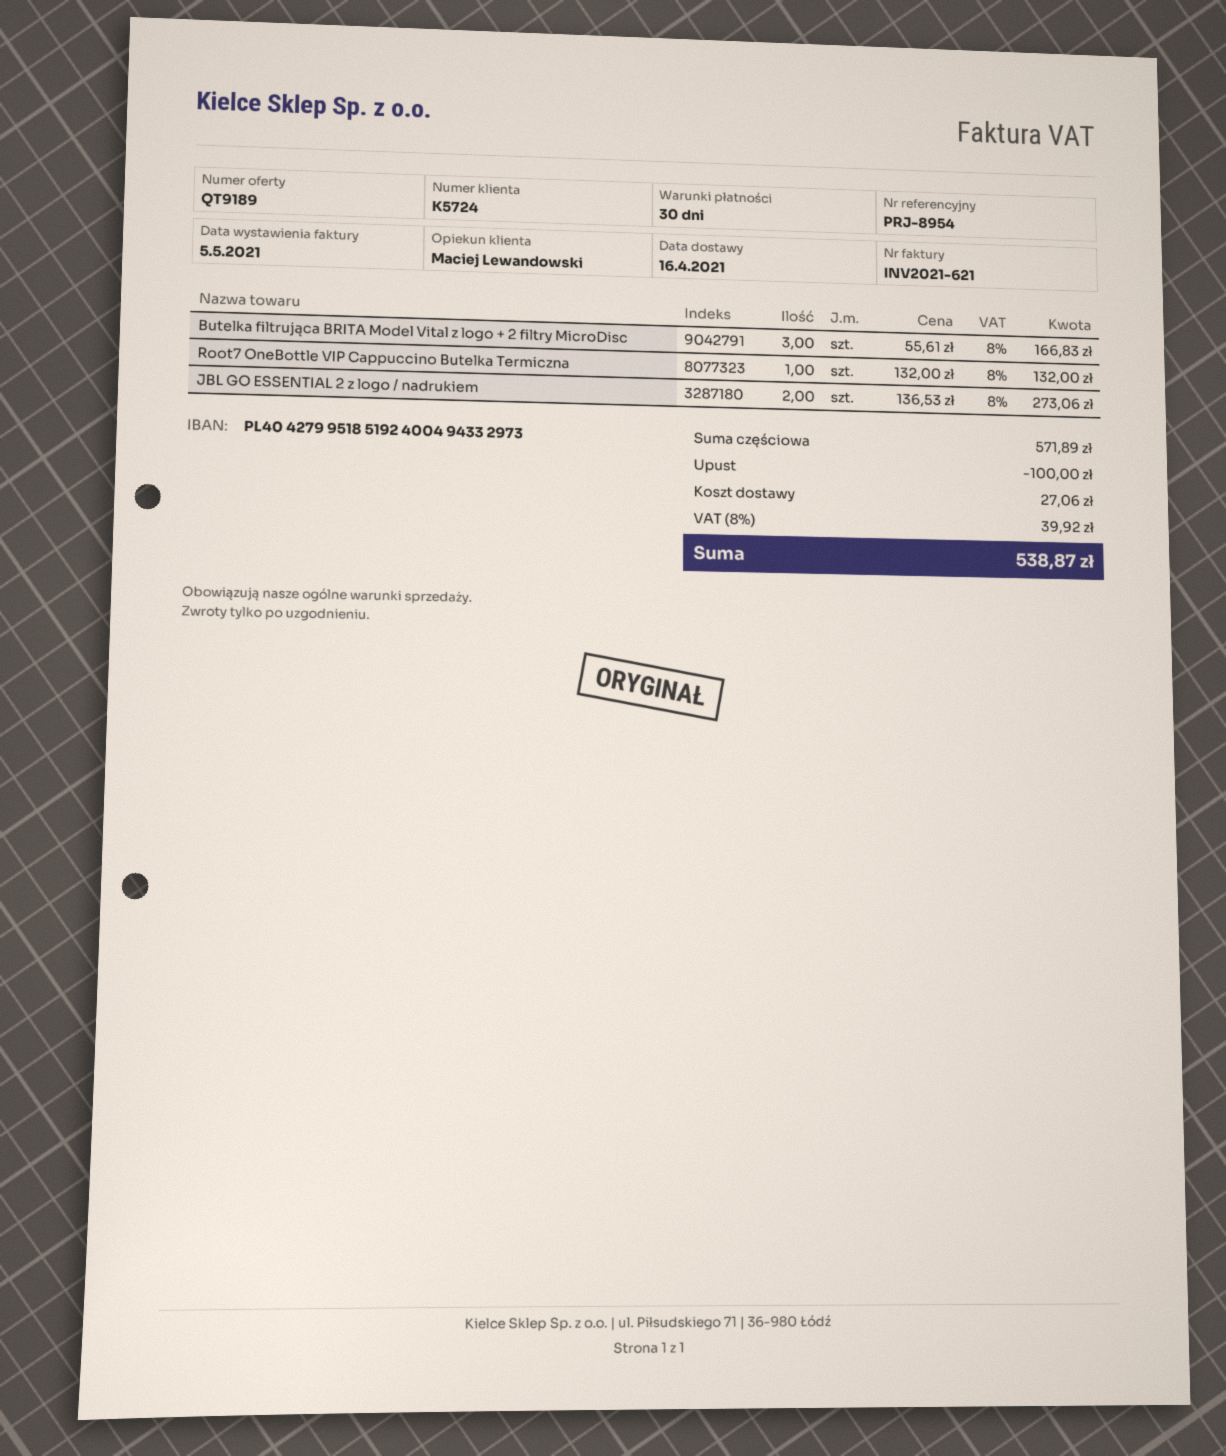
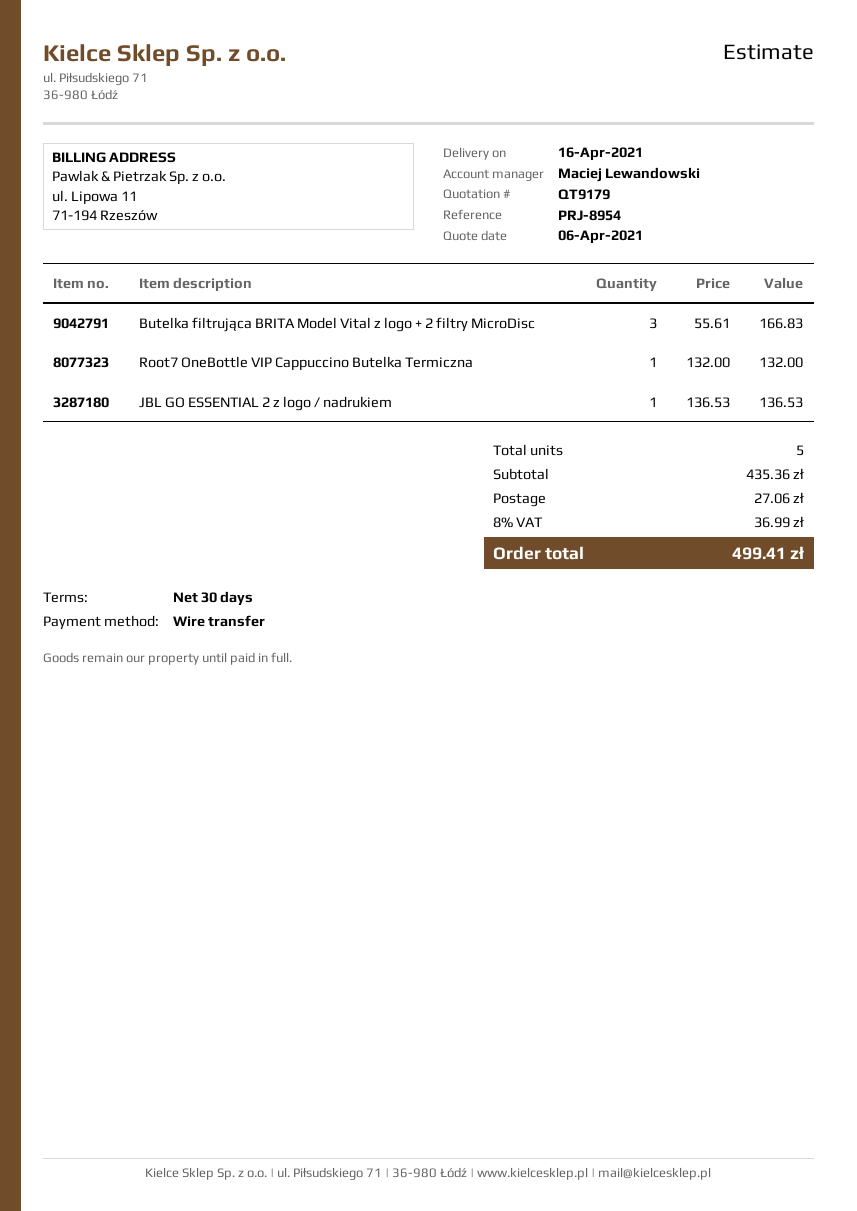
quote number: QT9189 -> QT9179
JBL GO ESSENTIAL 2 z logo / nadrukiem: 2 x 136.53 = 273.06 -> 1 x 136.53 = 136.53
subtotal: 571.89 -> 435.36
discount: 100.00 -> none
tax: 8% = 39.92 -> 8% = 36.99
total: 538.87 -> 499.41

